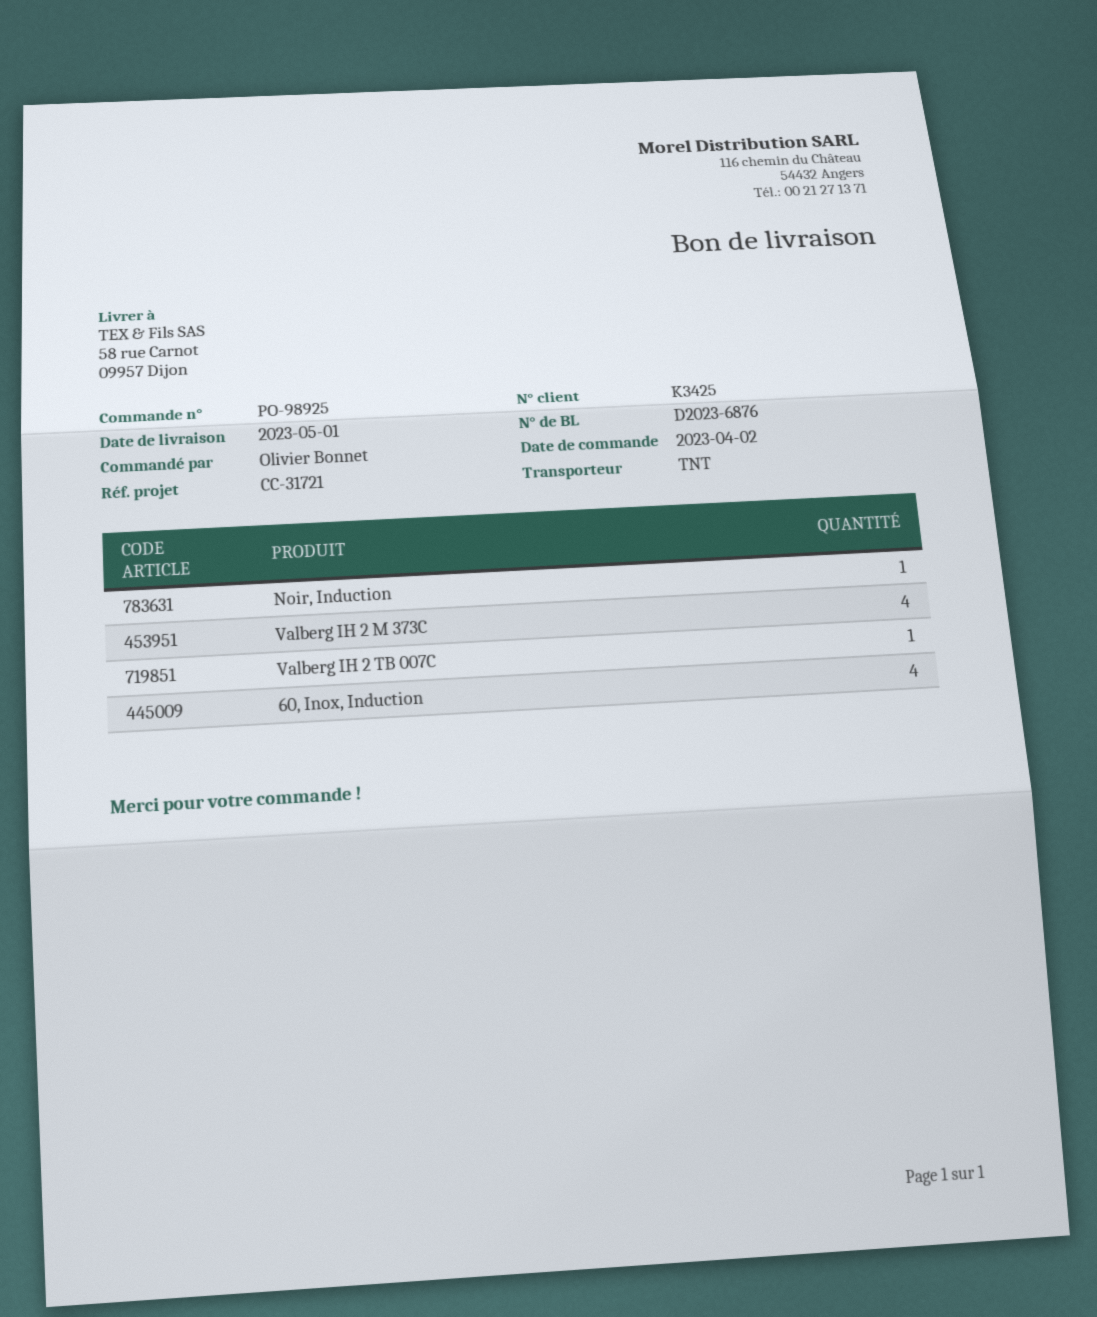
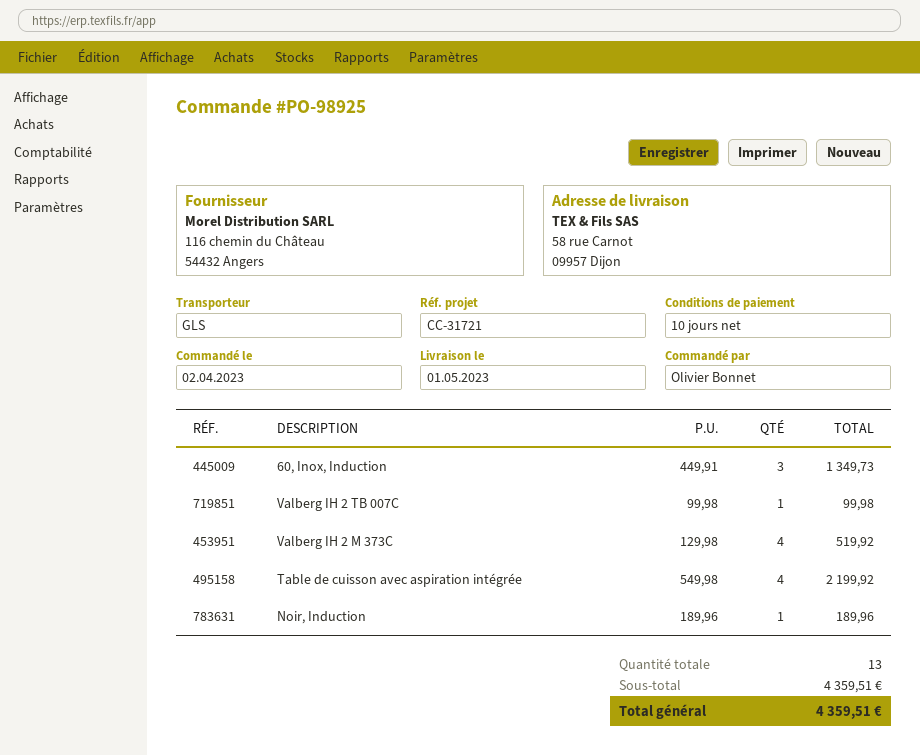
shipping method: TNT -> GLS
60, Inox, Induction: 4 -> 3
Table de cuisson avec aspiration intégrée: none -> 4

